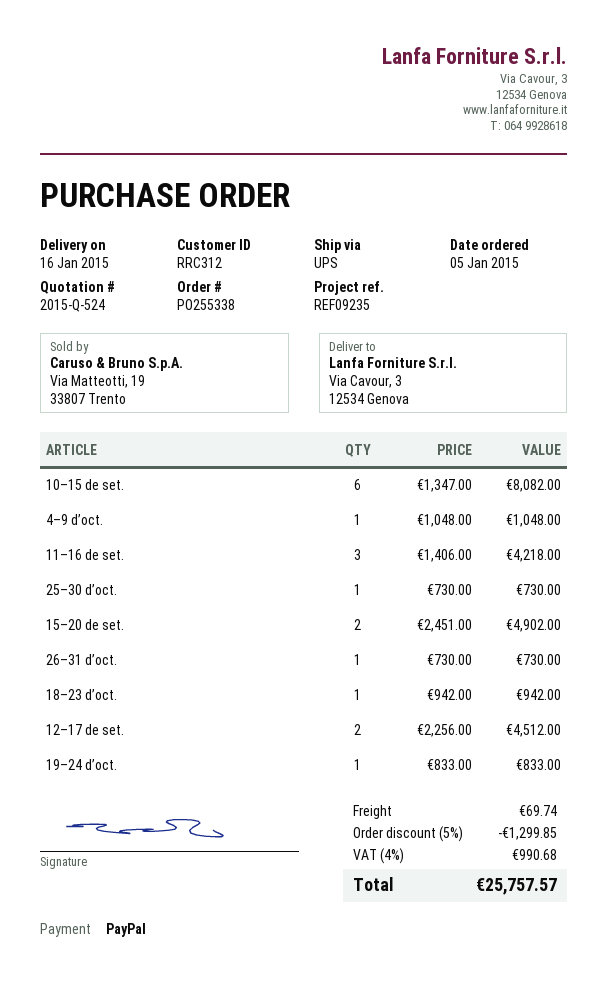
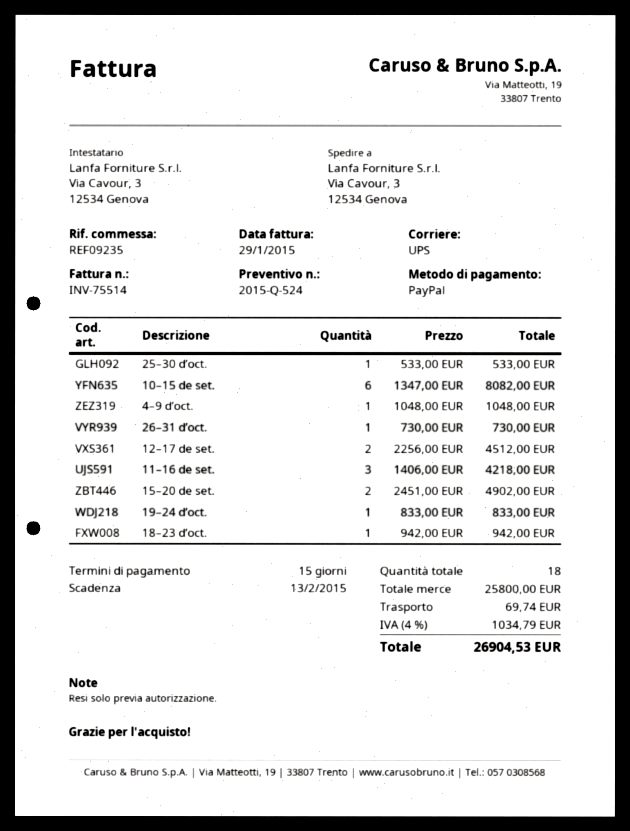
25–30 d’oct.: 1 x 730.00 = 730.00 -> 1 x 533.00 = 533.00
discount: 5% = 1299.85 -> none
tax: 4% = 990.68 -> 4% = 1034.79
total: 25757.57 -> 26904.53

